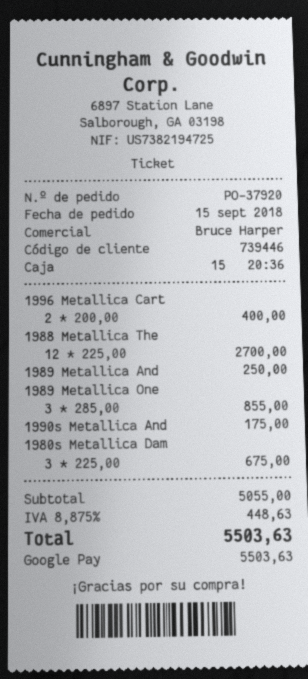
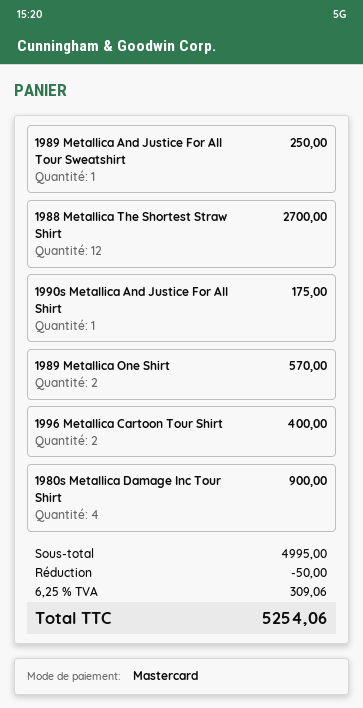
payment method: Google Pay -> Mastercard
1989 Metallica One: 3 for 855.00 -> 2 for 570.00
1980s Metallica Dam: 3 for 675.00 -> 4 for 900.00
subtotal: 5055.00 -> 4995.00
discount: none -> 50.00
tax: 8.875% = 448.63 -> 6.25% = 309.06
total: 5503.63 -> 5254.06

